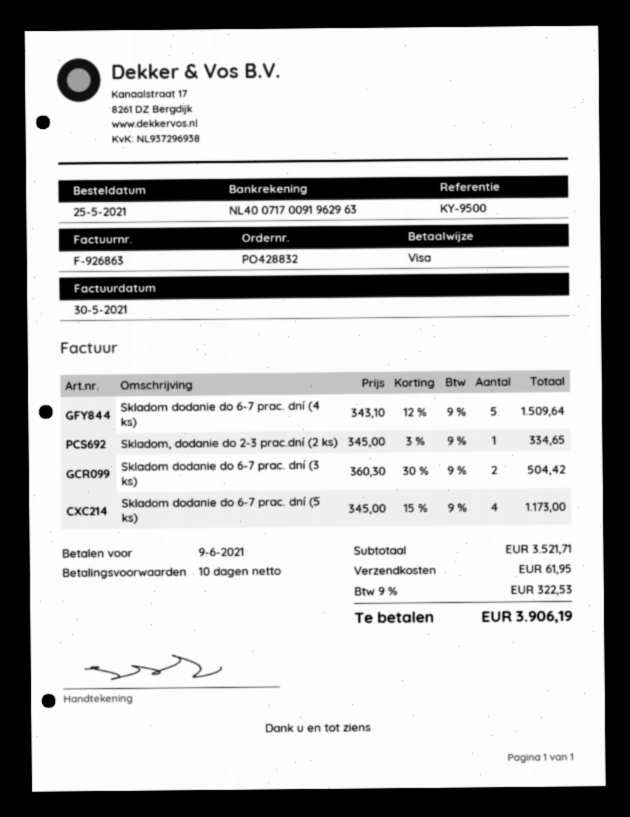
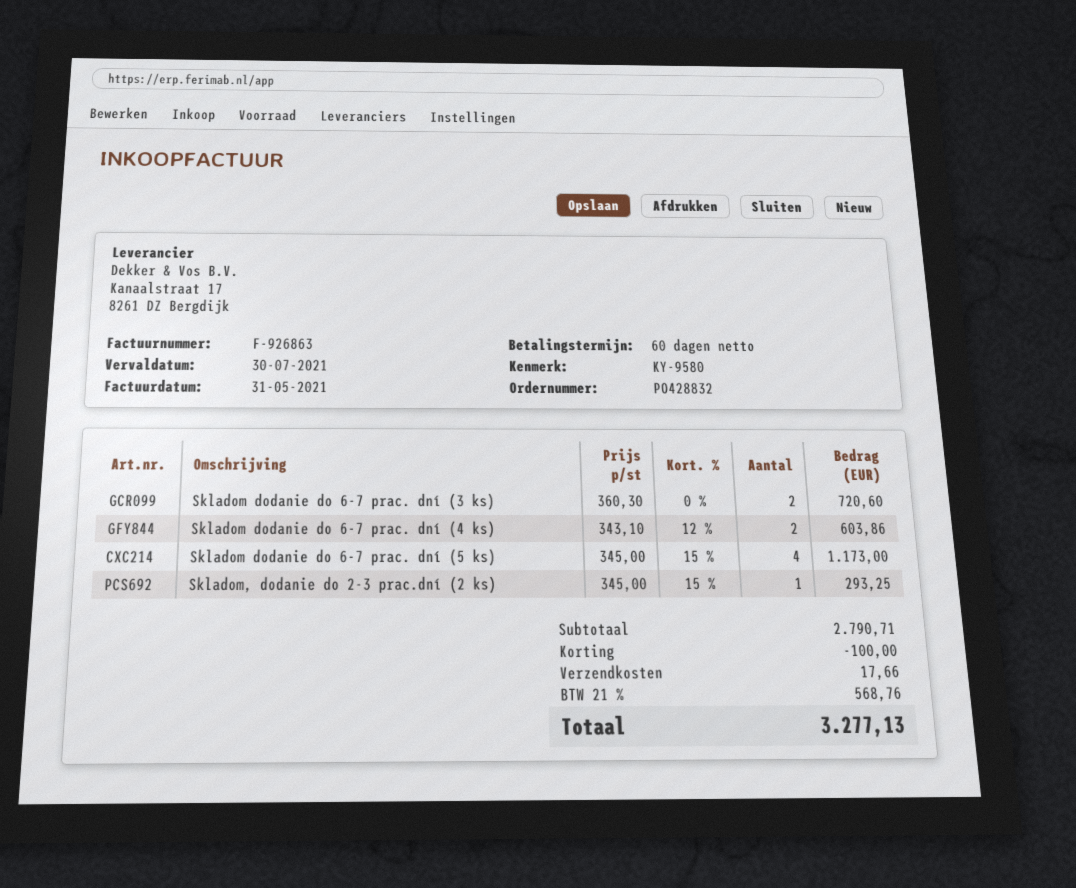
invoice date: 2021-05-30 -> 2021-05-31
payment terms: 10 days -> 60 days
due date: 2021-06-09 -> 2021-07-30
reference: KY-9500 -> KY-9580
Skladom dodanie do 6-7 prac. dní (4 ks): 5 x 343.10 - 12% = 1509.64 -> 2 x 343.10 - 12% = 603.86
Skladom, dodanie do 2-3 prac.dní (2 ks): 1 x 345.00 - 3% = 334.65 -> 1 x 345.00 - 15% = 293.25
Skladom dodanie do 6-7 prac. dní (3 ks): 2 x 360.30 - 30% = 504.42 -> 2 x 360.30 = 720.60
subtotal: 3521.71 -> 2790.71
discount: none -> 100.00
shipping: 61.95 -> 17.66
tax: 9% = 322.53 -> 21% = 568.76
total: 3906.19 -> 3277.13

